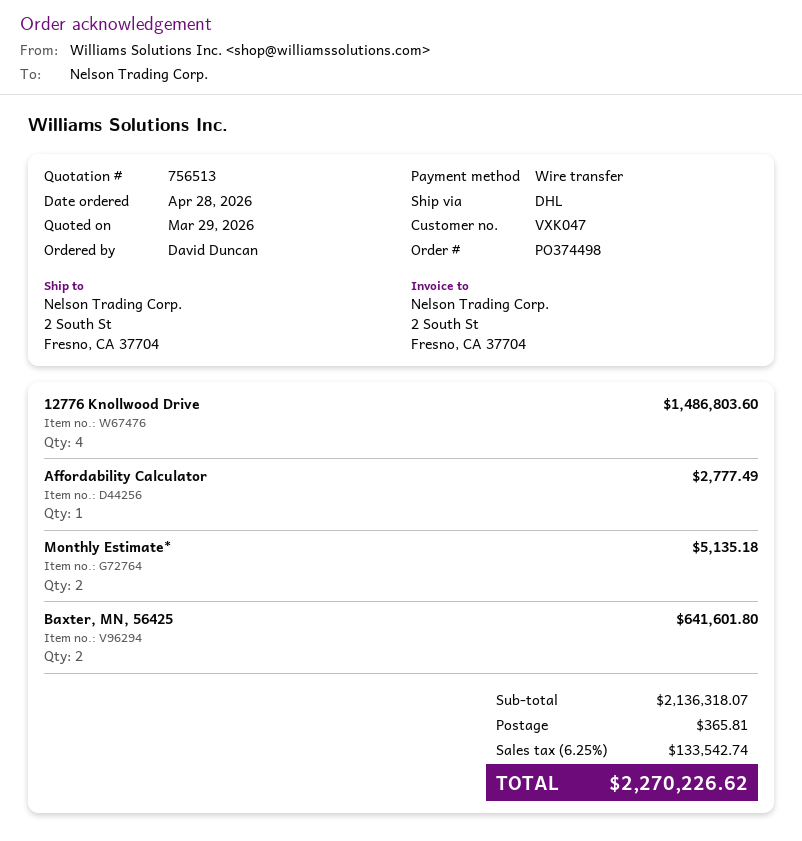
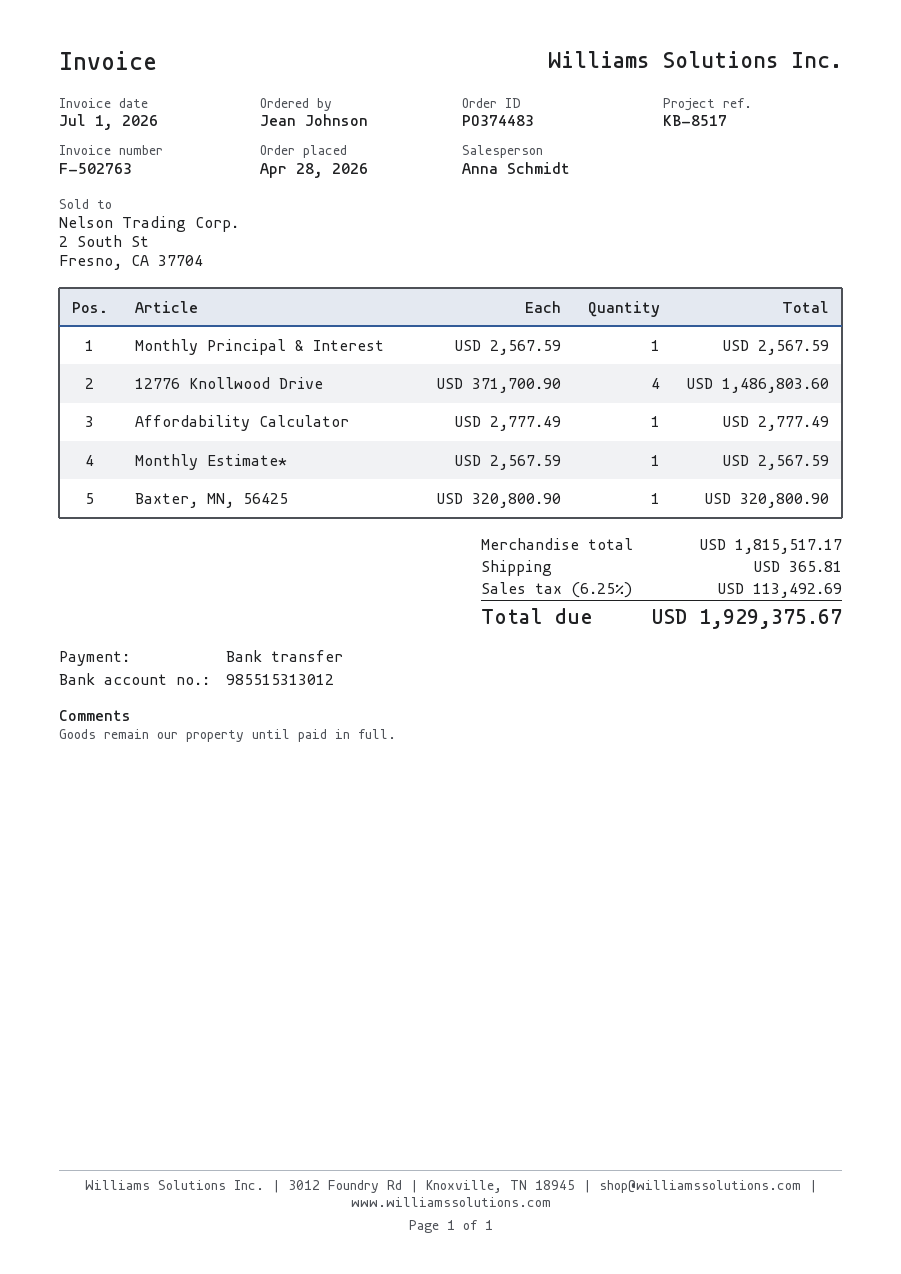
order number: PO374498 -> PO374483
ordered by: David Duncan -> Jean Johnson
Monthly Estimate*: 2 for 5135.18 -> 1 for 2567.59
Baxter, MN, 56425: 2 for 641601.80 -> 1 for 320800.90
Monthly Principal & Interest: none -> 1 for 2567.59
subtotal: 2136318.07 -> 1815517.17
tax: 6.25% = 133542.74 -> 6.25% = 113492.69
total: 2270226.62 -> 1929375.67

